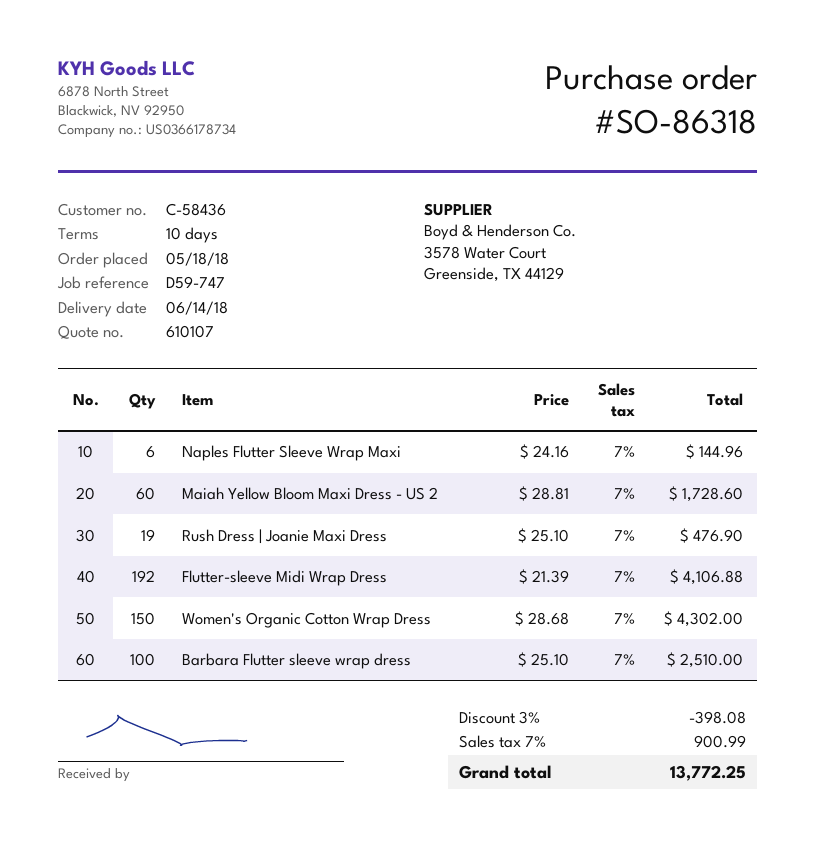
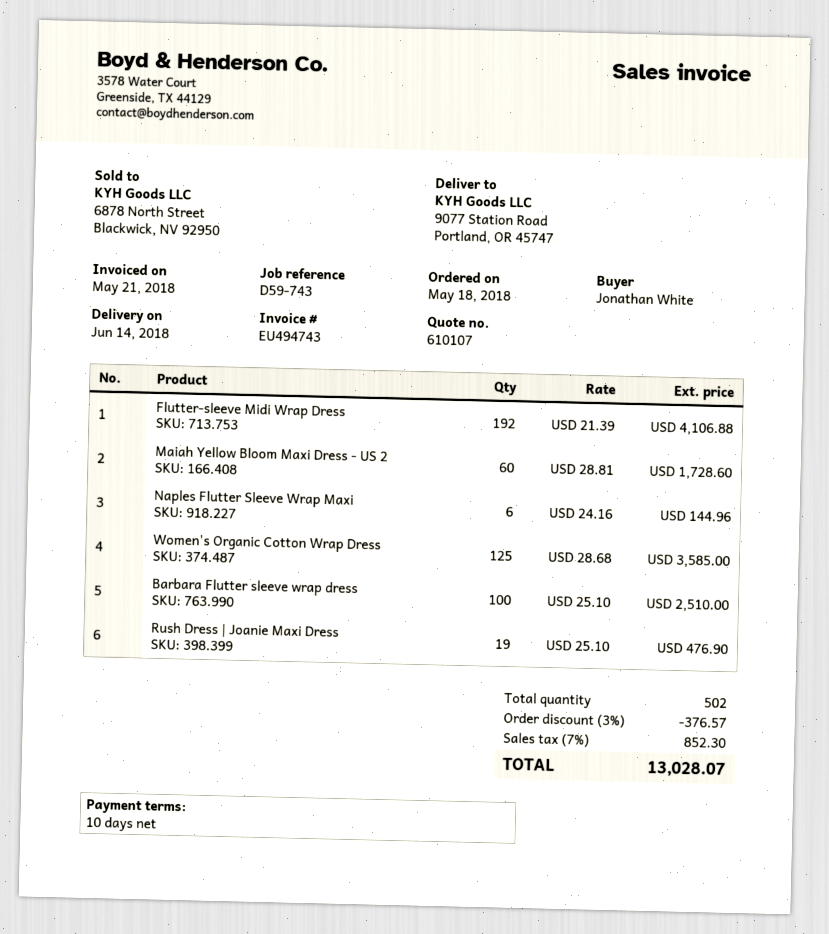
reference: D59-747 -> D59-743
Women's Organic Cotton Wrap Dress: 150 x 28.68 = 4302.00 -> 125 x 28.68 = 3585.00
discount: 3% = 398.08 -> 3% = 376.57
tax: 7% = 900.99 -> 7% = 852.30
total: 13772.25 -> 13028.07

